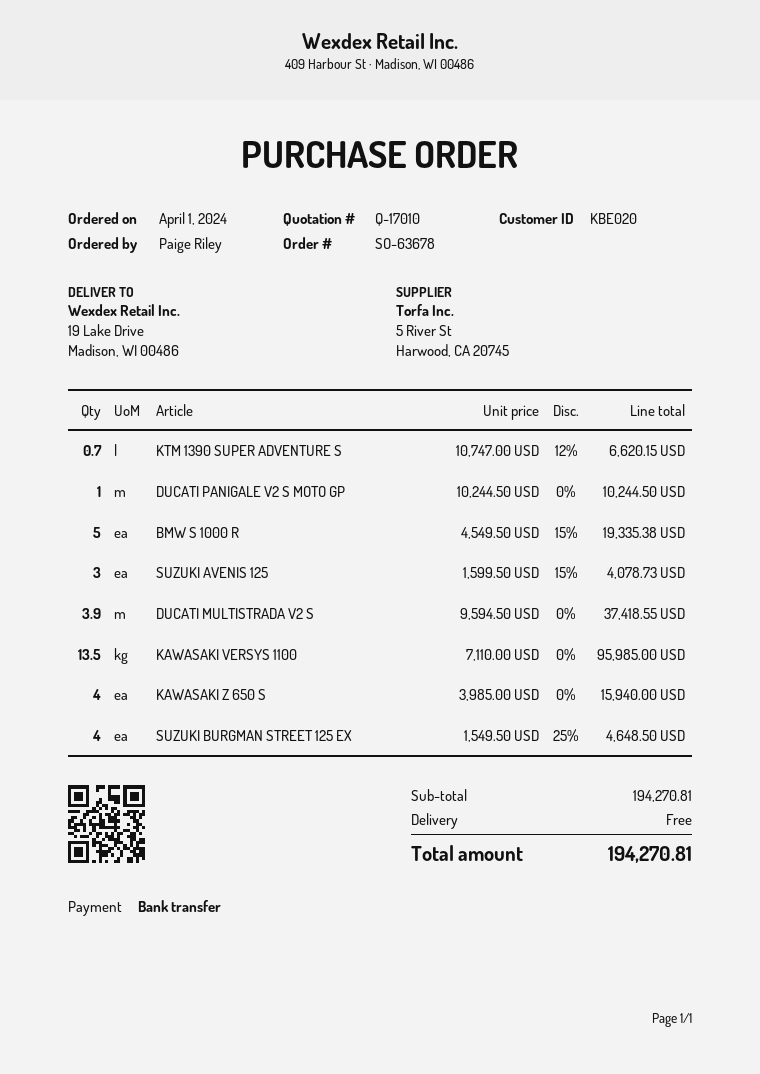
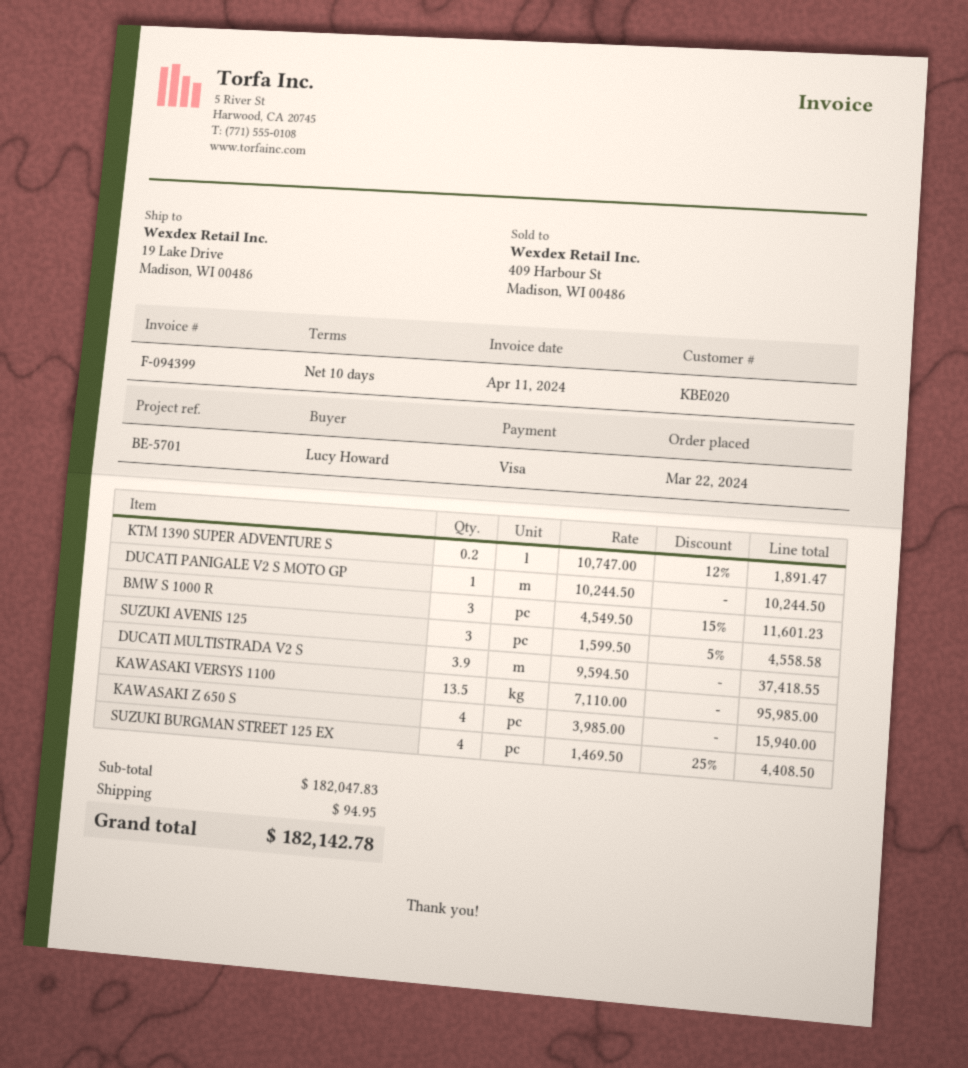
order date: 2024-04-01 -> 2024-03-22
ordered by: Paige Riley -> Lucy Howard
payment method: bank transfer -> Visa
KTM 1390 SUPER ADVENTURE S: 0.7 x 10747.00 - 12% = 6620.15 -> 0.2 x 10747.00 - 12% = 1891.47
BMW S 1000 R: 5 x 4549.50 - 15% = 19335.38 -> 3 x 4549.50 - 15% = 11601.23
SUZUKI AVENIS 125: 3 x 1599.50 - 15% = 4078.73 -> 3 x 1599.50 - 5% = 4558.58
SUZUKI BURGMAN STREET 125 EX: 4 x 1549.50 - 25% = 4648.50 -> 4 x 1469.50 - 25% = 4408.50
subtotal: 194270.81 -> 182047.83
shipping: 0.00 -> 94.95
total: 194270.81 -> 182142.78

